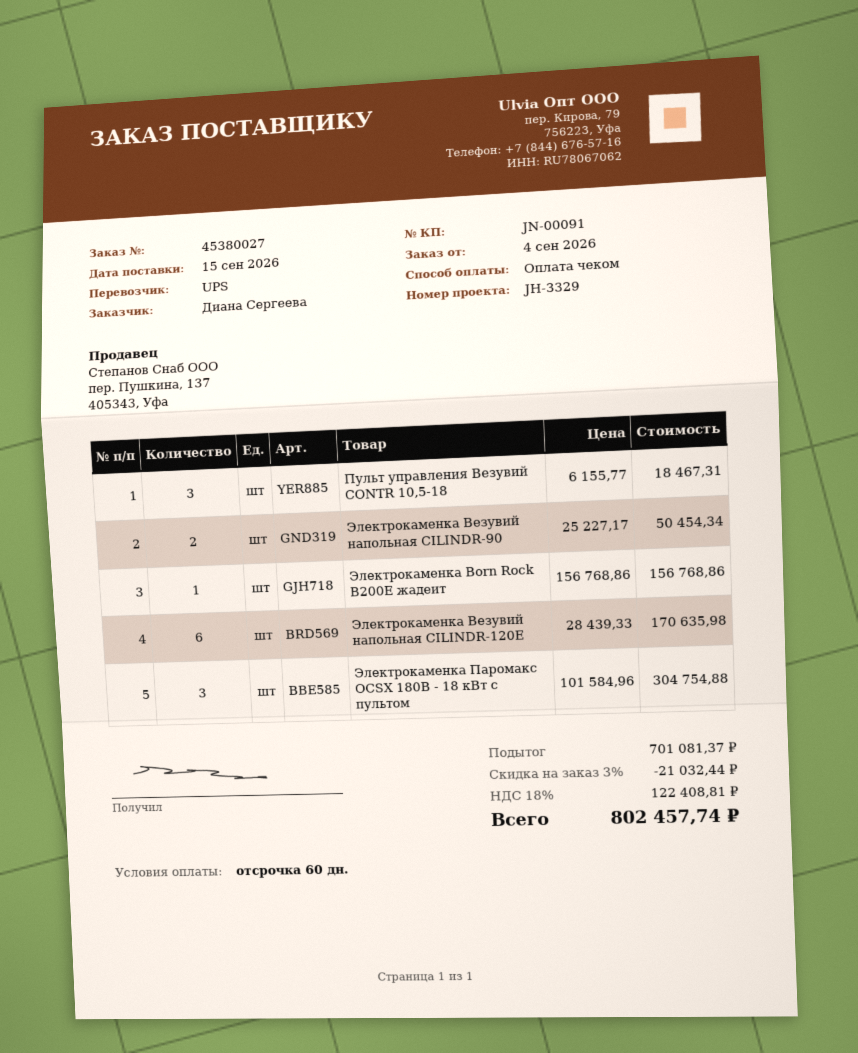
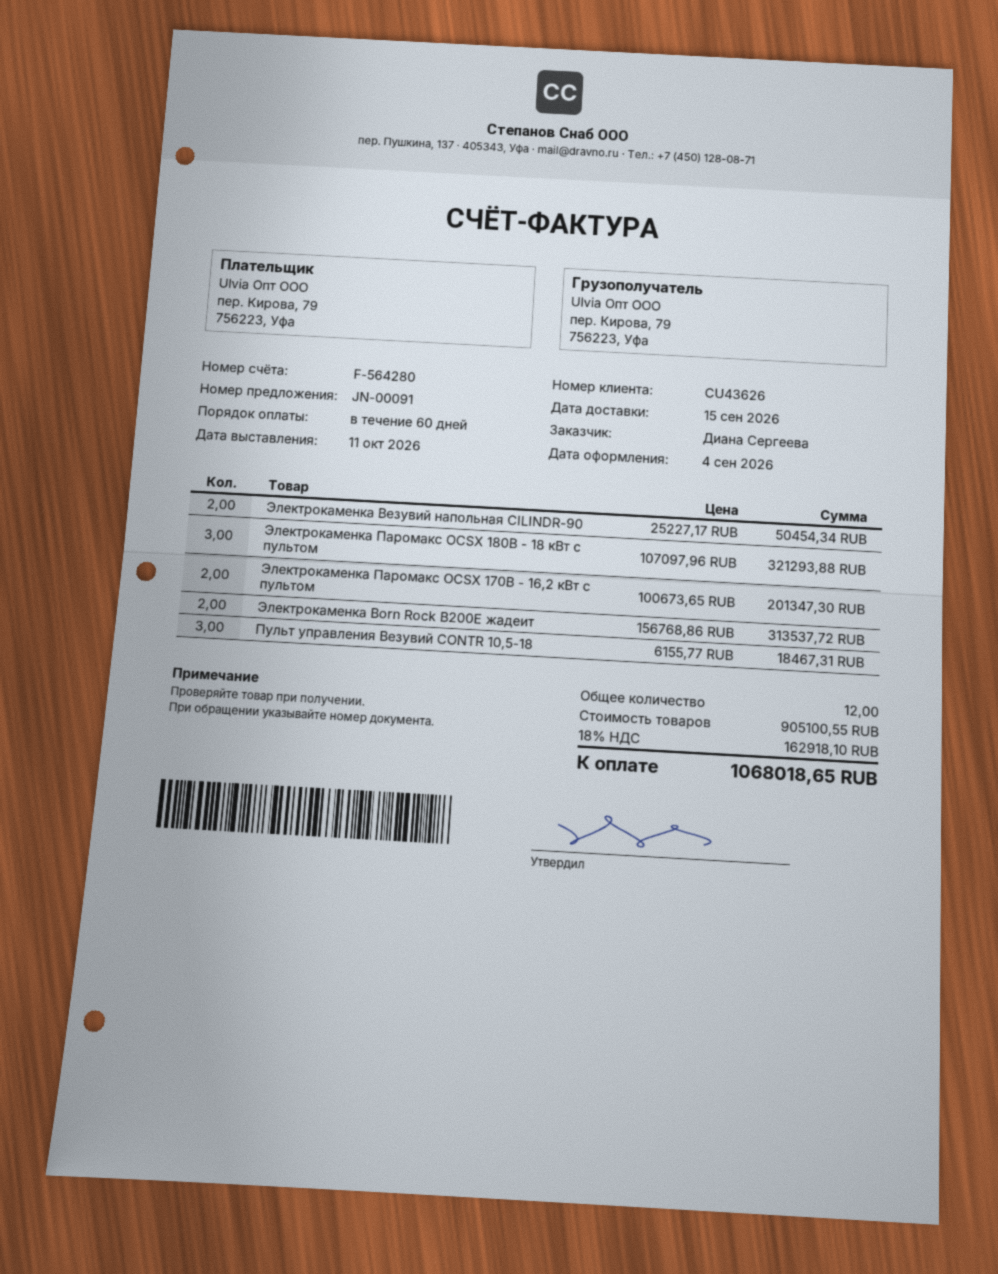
Электрокаменка Born Rock B200E жадеит: 1 x 156768.86 = 156768.86 -> 2 x 156768.86 = 313537.72
Электрокаменка Везувий напольная CILINDR-120E: 6 x 28439.33 = 170635.98 -> none
Электрокаменка Паромакс OCSX 180B - 18 кВт с пультом: 3 x 101584.96 = 304754.88 -> 3 x 107097.96 = 321293.88
Электрокаменка Паромакс OCSX 170B - 16,2 кВт с пультом: none -> 2 x 100673.65 = 201347.30
subtotal: 701081.37 -> 905100.55
discount: 3% = 21032.44 -> none
tax: 18% = 122408.81 -> 18% = 162918.10
total: 802457.74 -> 1068018.65

